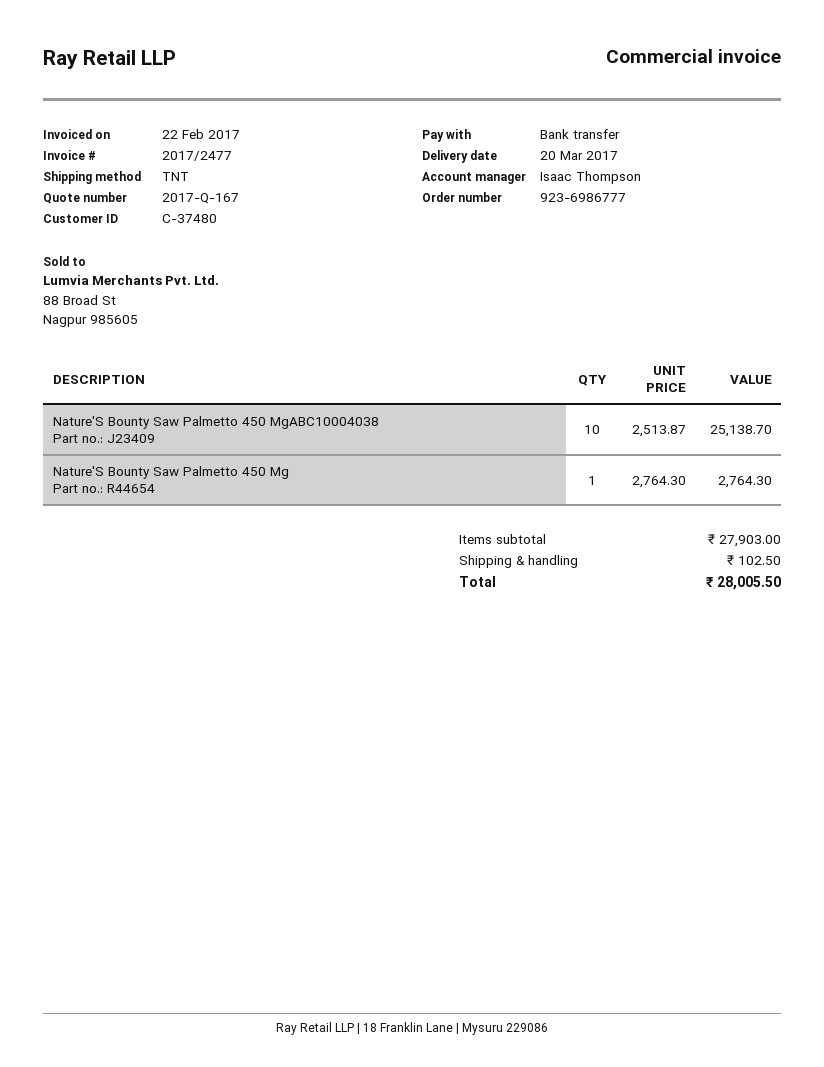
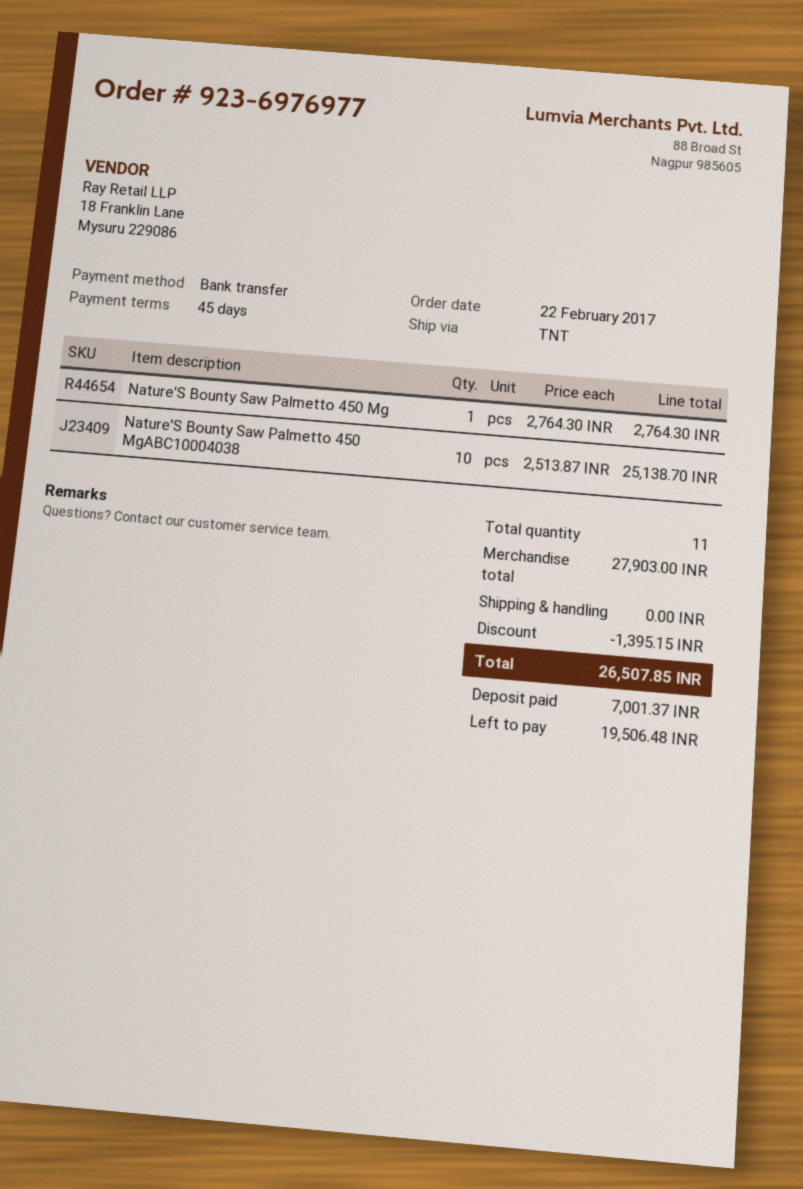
order number: 923-6986777 -> 923-6976977
discount: none -> 1395.15
shipping: 102.50 -> 0.00
total: 28005.50 -> 26507.85

